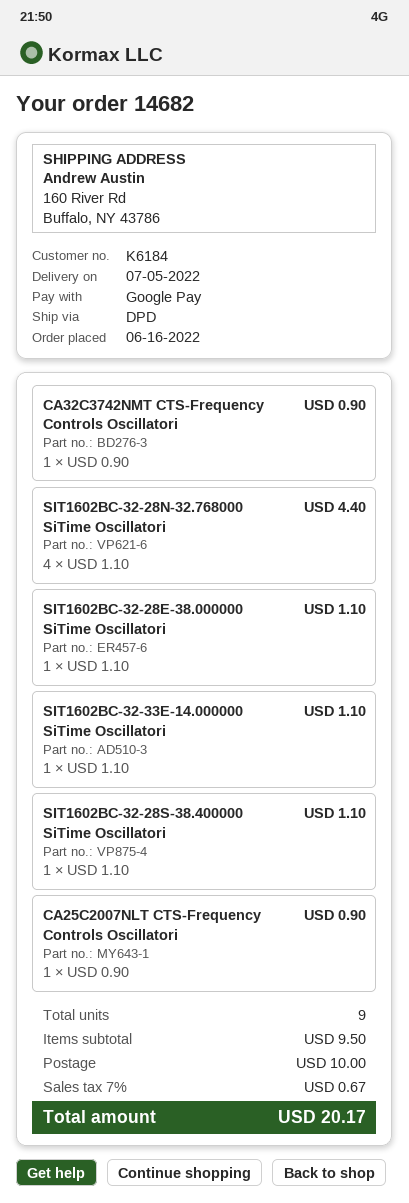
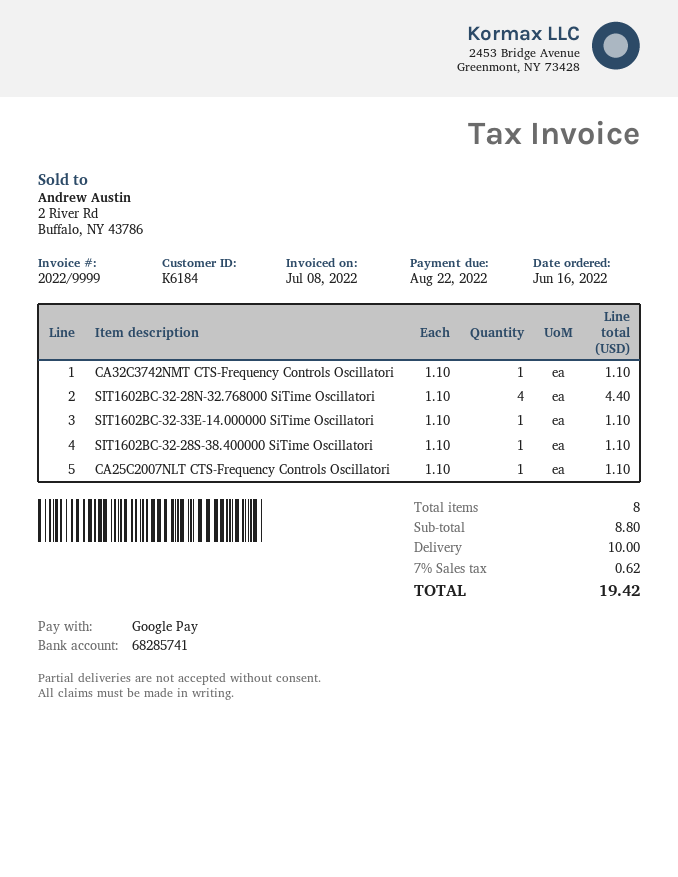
CA32C3742NMT CTS-Frequency Controls Oscillatori: 1 x 0.90 = 0.90 -> 1 x 1.10 = 1.10
SIT1602BC-32-28E-38.000000 SiTime Oscillatori: 1 x 1.10 = 1.10 -> none
CA25C2007NLT CTS-Frequency Controls Oscillatori: 1 x 0.90 = 0.90 -> 1 x 1.10 = 1.10
total quantity: 9 -> 8
subtotal: 9.50 -> 8.80
tax: 7% = 0.67 -> 7% = 0.62
total: 20.17 -> 19.42

